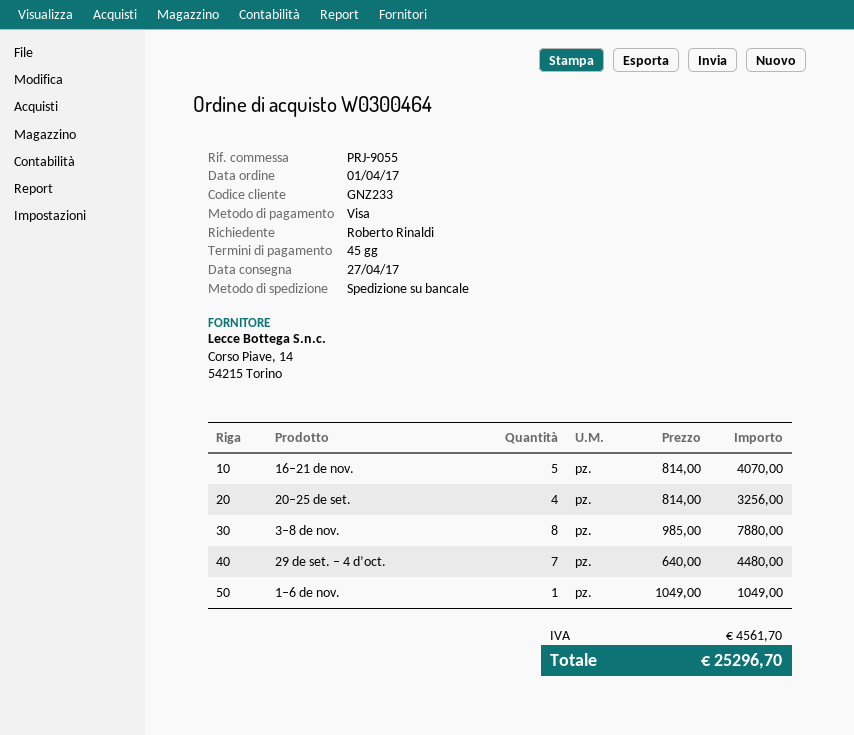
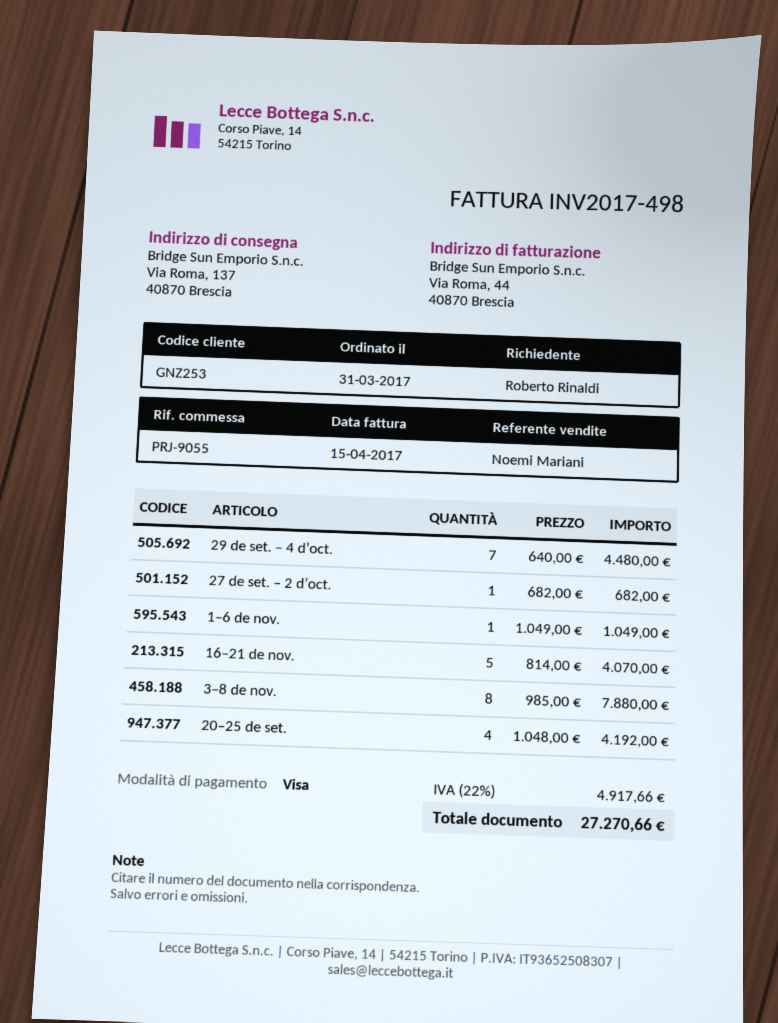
order date: 2017-04-01 -> 2017-03-31
customer number: GNZ233 -> GNZ253
20–25 de set.: 4 x 814.00 = 3256.00 -> 4 x 1048.00 = 4192.00
27 de set. – 2 d’oct.: none -> 1 x 682.00 = 682.00
tax: 4561.70 -> 4917.66
total: 25296.70 -> 27270.66

